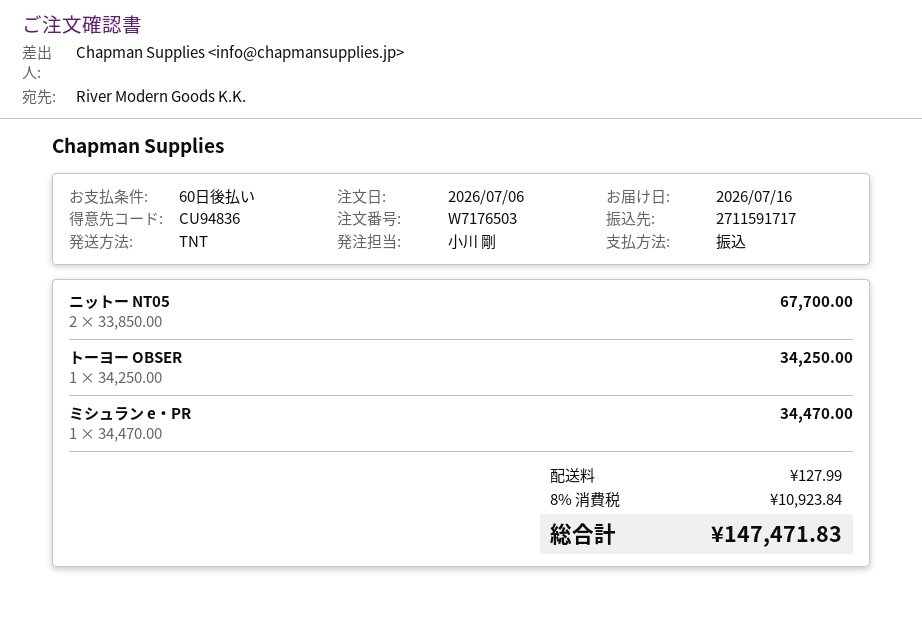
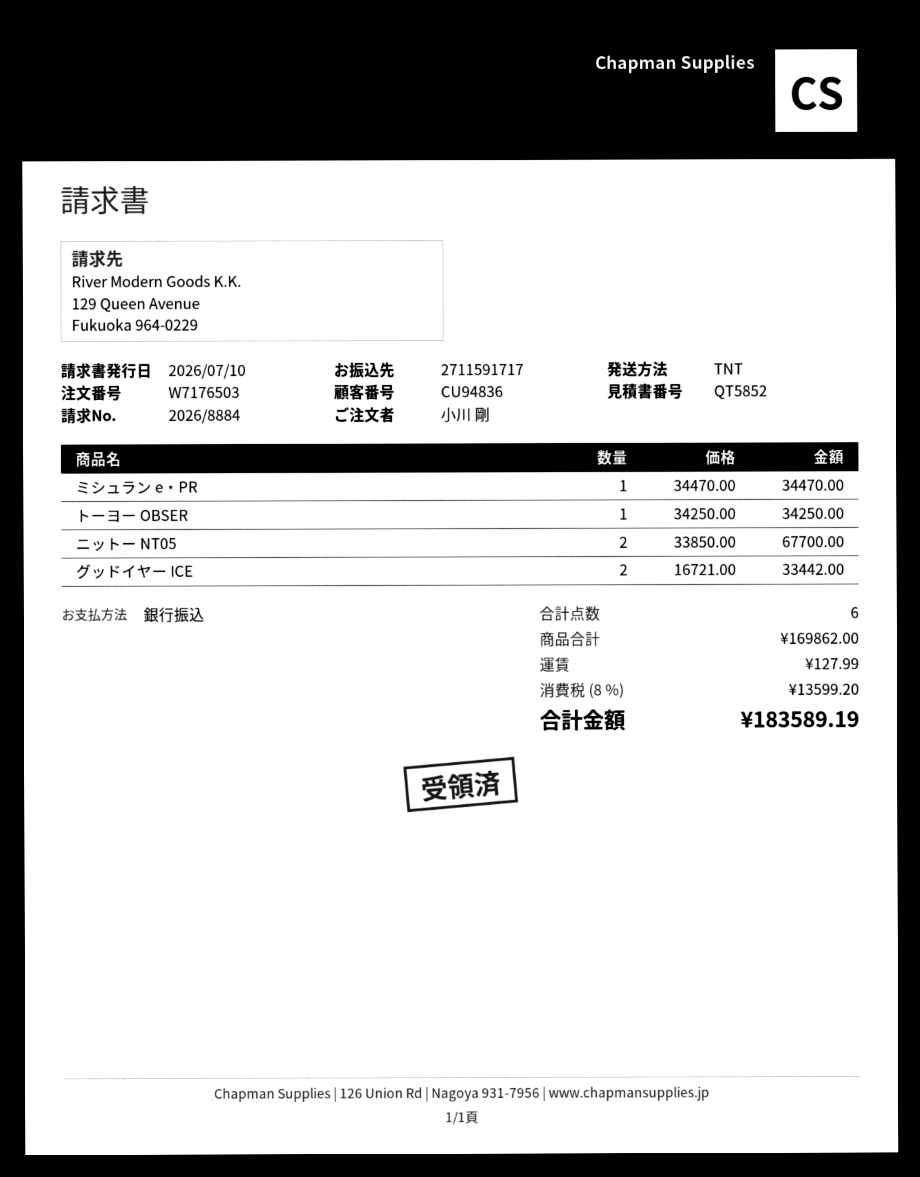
グッドイヤー ICE: none -> 2 x 16721.00 = 33442.00
tax: 8% = 10923.84 -> 8% = 13599.20
total: 147471.83 -> 183589.19

